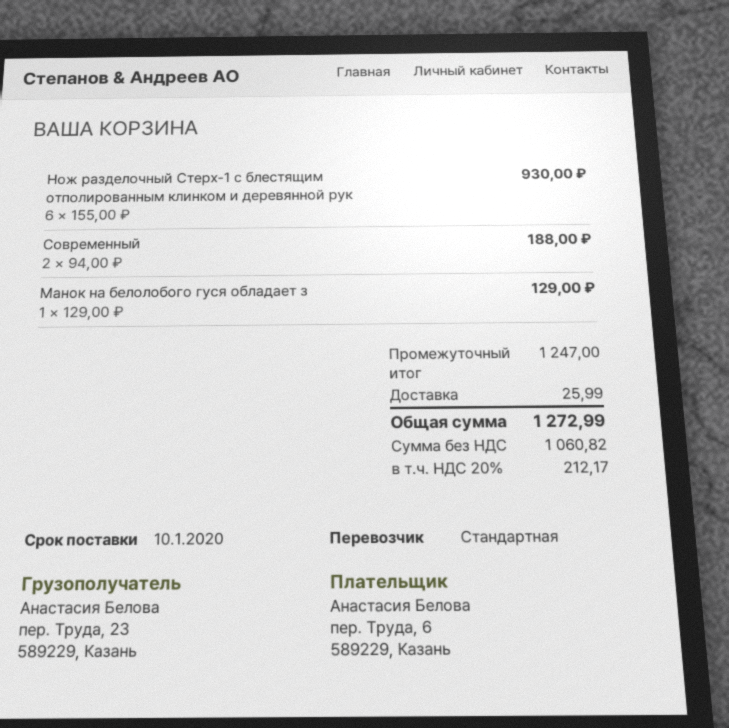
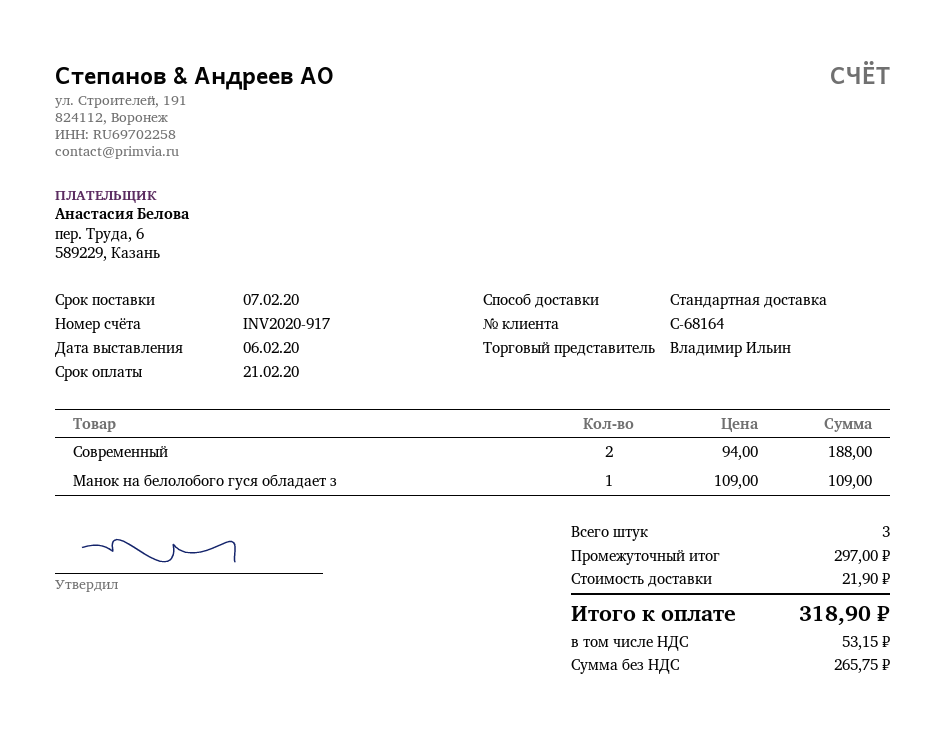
delivery date: 2020-01-10 -> 2020-02-07
Нож разделочный Стерх-1 с блестящим отполированным клинком и деревянной рук: 6 x 155.00 = 930.00 -> none
Манок на белолобого гуся обладает з: 1 x 129.00 = 129.00 -> 1 x 109.00 = 109.00
subtotal: 1247.00 -> 297.00
shipping: 25.99 -> 21.90
net: 1060.82 -> 265.75
tax: 212.17 -> 53.15
total: 1272.99 -> 318.90

